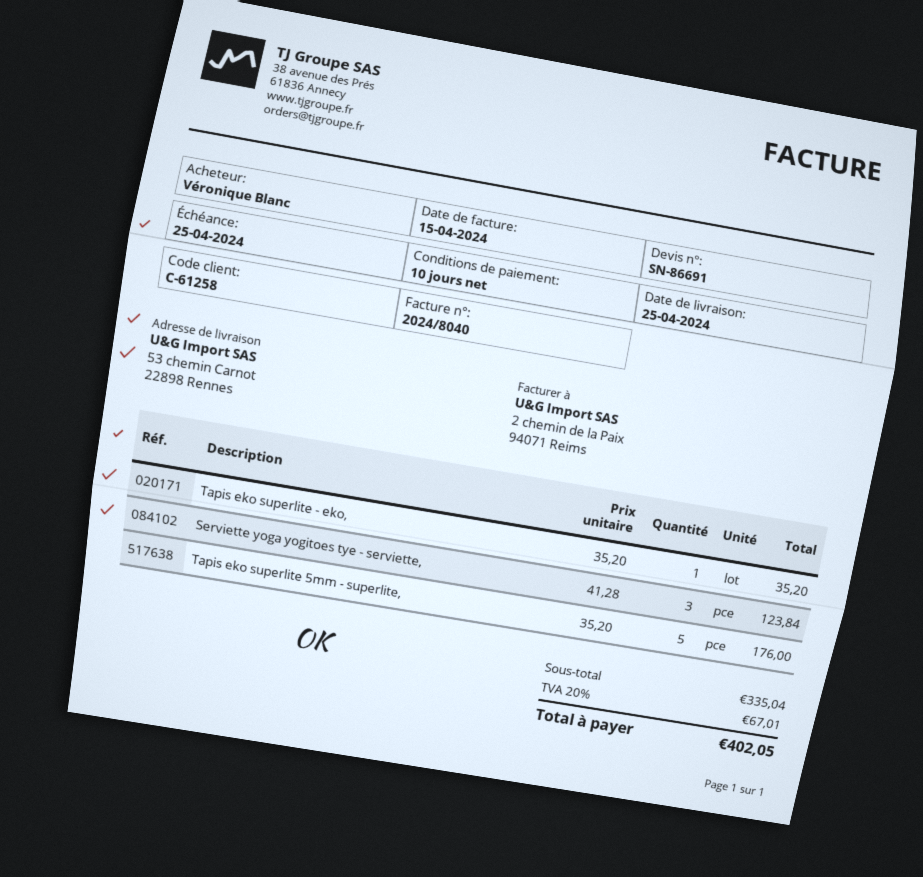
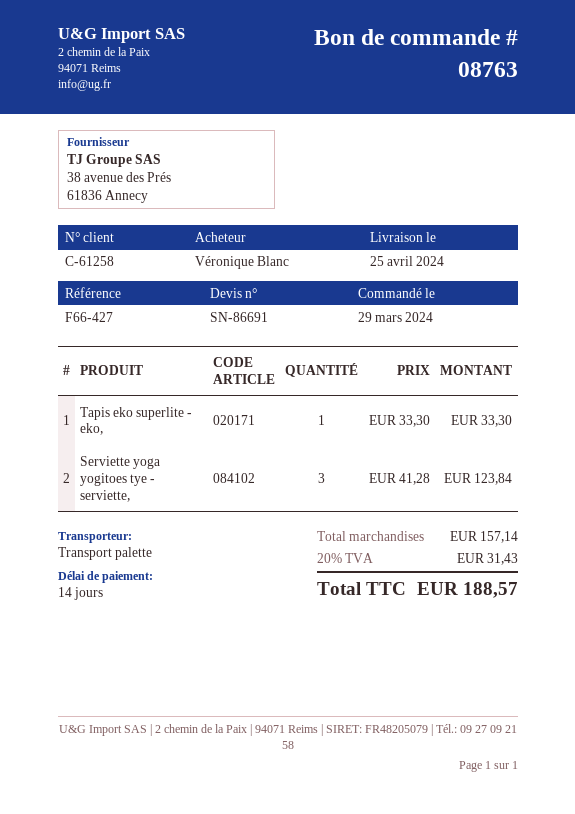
payment terms: 10 days -> 14 days
Tapis eko superlite - eko,: 1 x 35.20 = 35.20 -> 1 x 33.30 = 33.30
Tapis eko superlite 5mm - superlite,: 5 x 35.20 = 176.00 -> none
subtotal: 335.04 -> 157.14
tax: 20% = 67.01 -> 20% = 31.43
total: 402.05 -> 188.57

